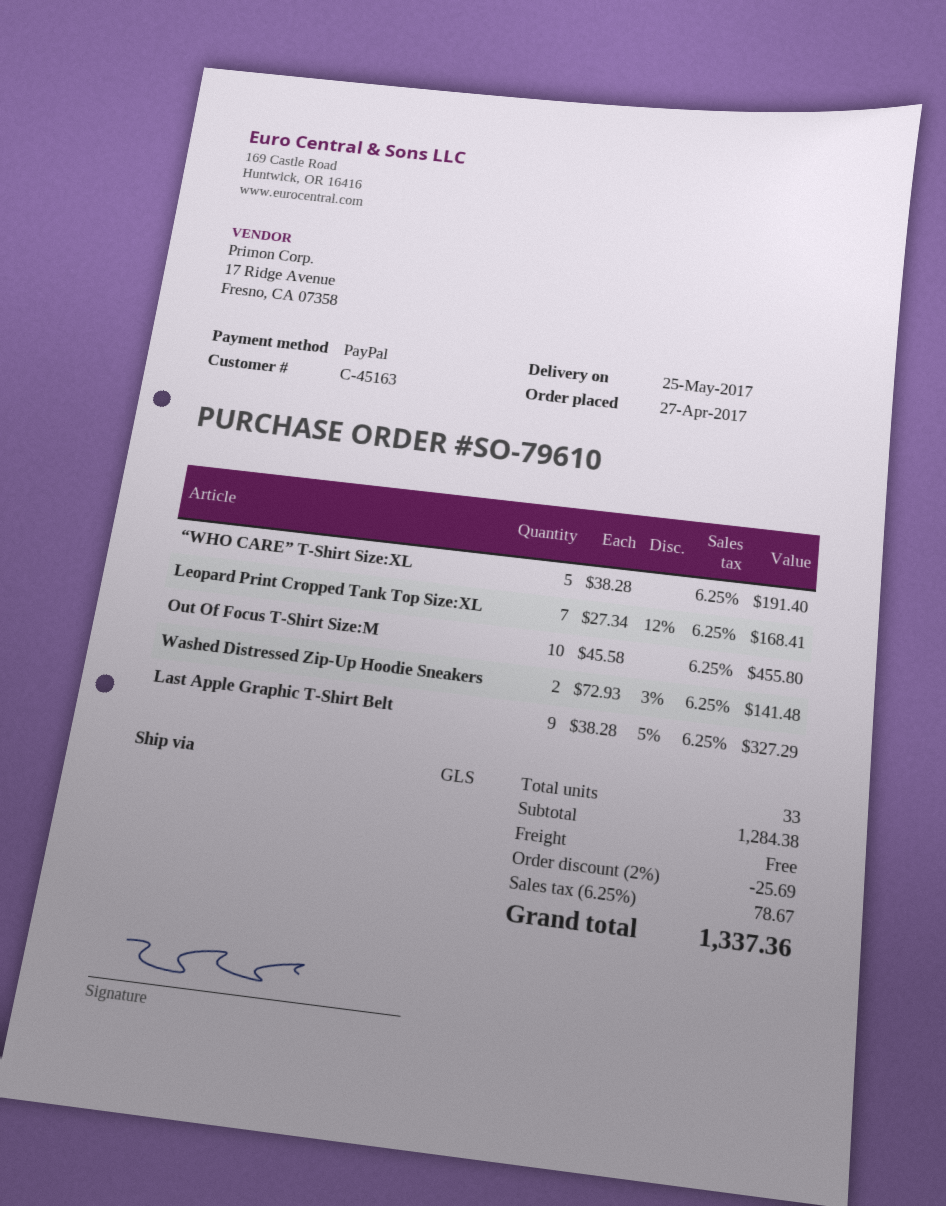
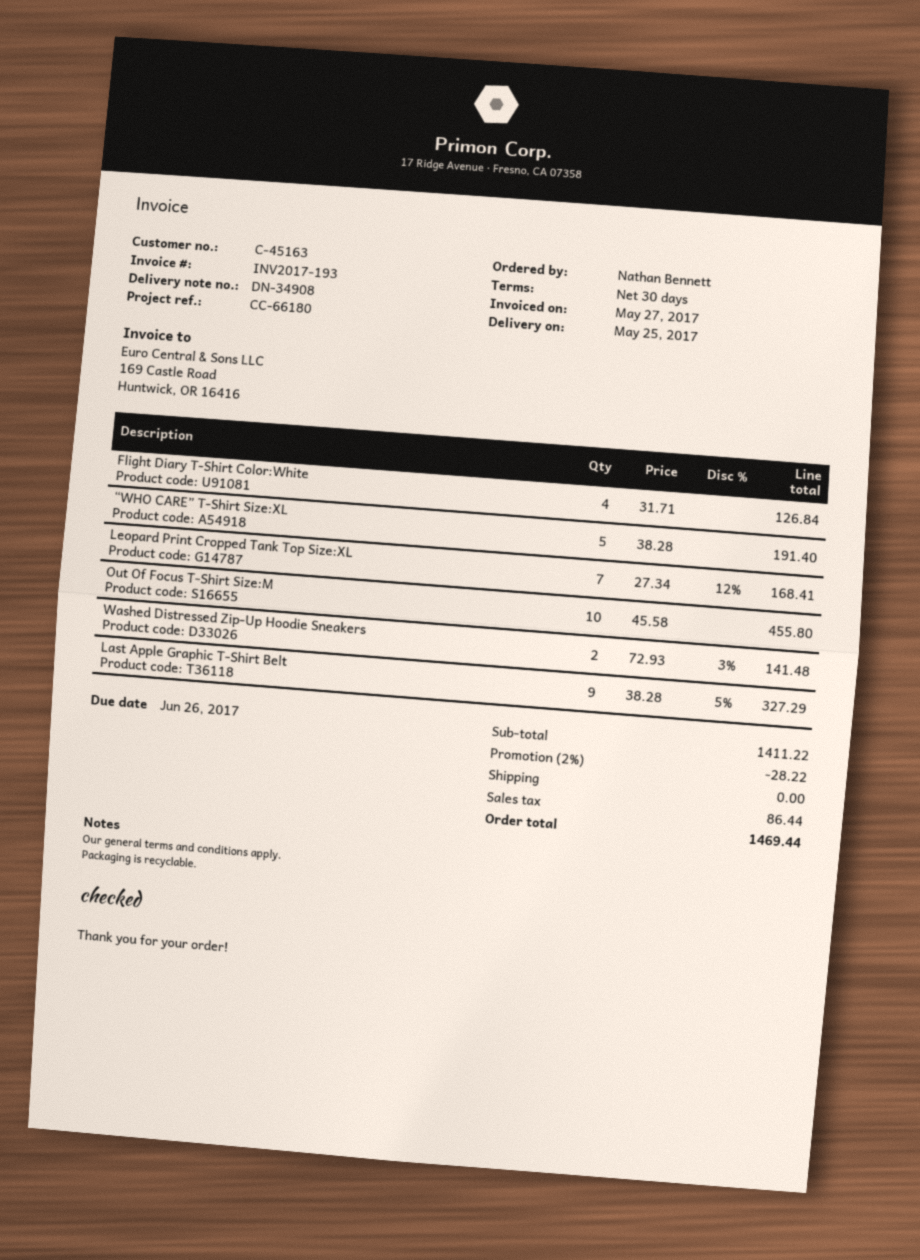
Flight Diary T-Shirt Color:White: none -> 4 x 31.71 = 126.84
subtotal: 1284.38 -> 1411.22
discount: 2% = 25.69 -> 2% = 28.22
tax: 78.67 -> 86.44
total: 1337.36 -> 1469.44

